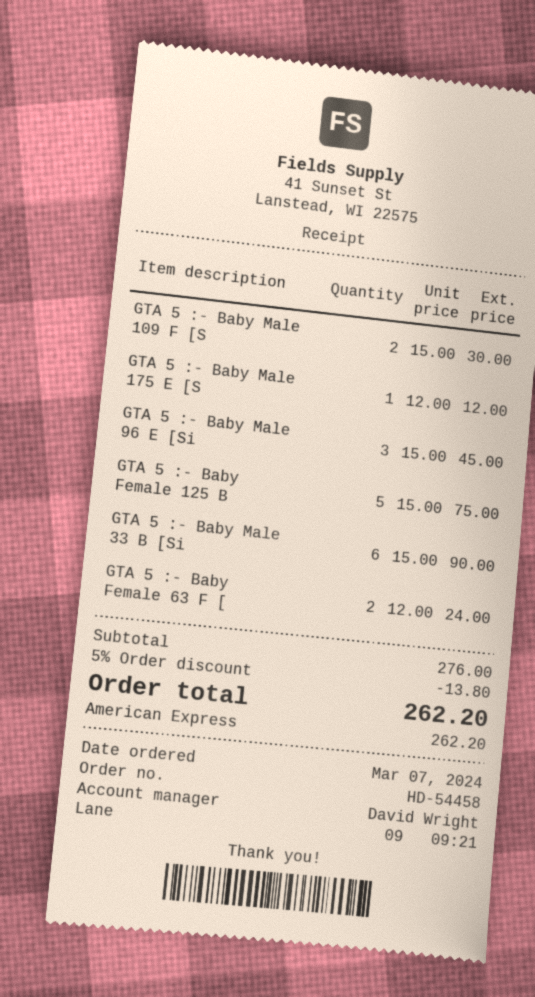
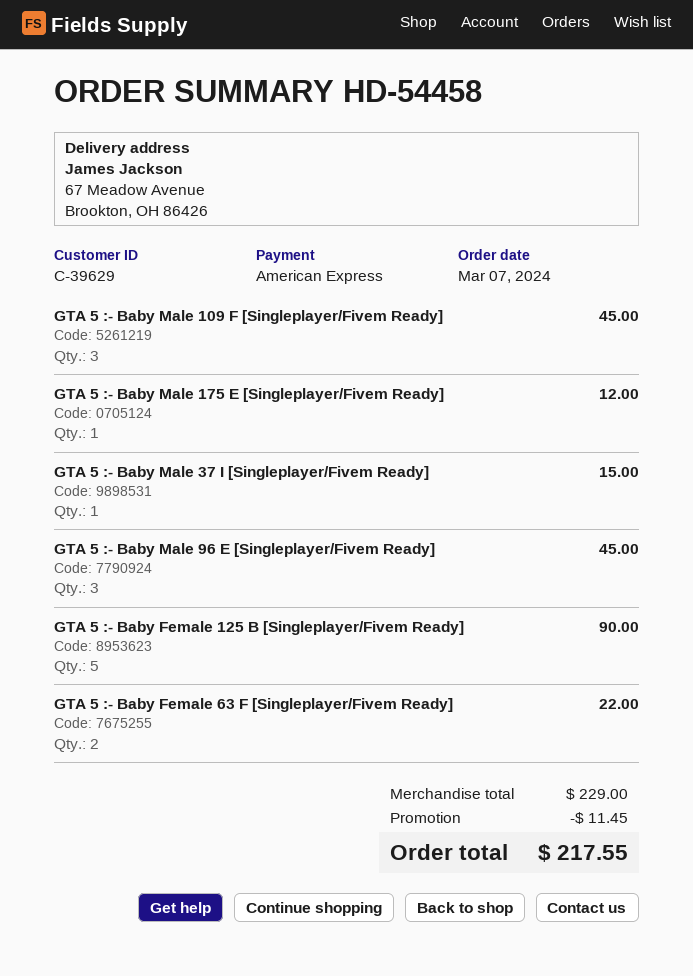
GTA 5 :- Baby Male 109 F [S: 2 for 30.00 -> 3 for 45.00
GTA 5 :- Baby Female 125 B: 5 for 75.00 -> 5 for 90.00
GTA 5 :- Baby Male 33 B [Si: 6 for 90.00 -> none
GTA 5 :- Baby Female 63 F [: 2 for 24.00 -> 2 for 22.00
GTA 5 :- Baby Male 37 I [Singleplayer/Fivem Ready]: none -> 1 for 15.00
subtotal: 276.00 -> 229.00
discount: 13.80 -> 11.45
total: 262.20 -> 217.55

